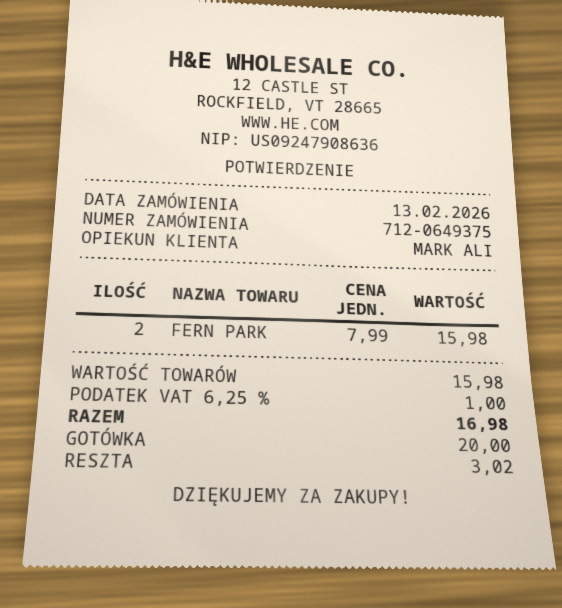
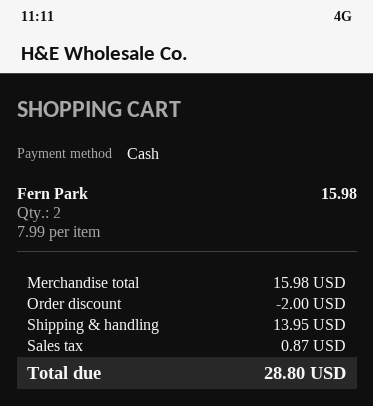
discount: none -> 2.00
shipping: none -> 13.95
tax: 1.00 -> 0.87
total: 16.98 -> 28.80

